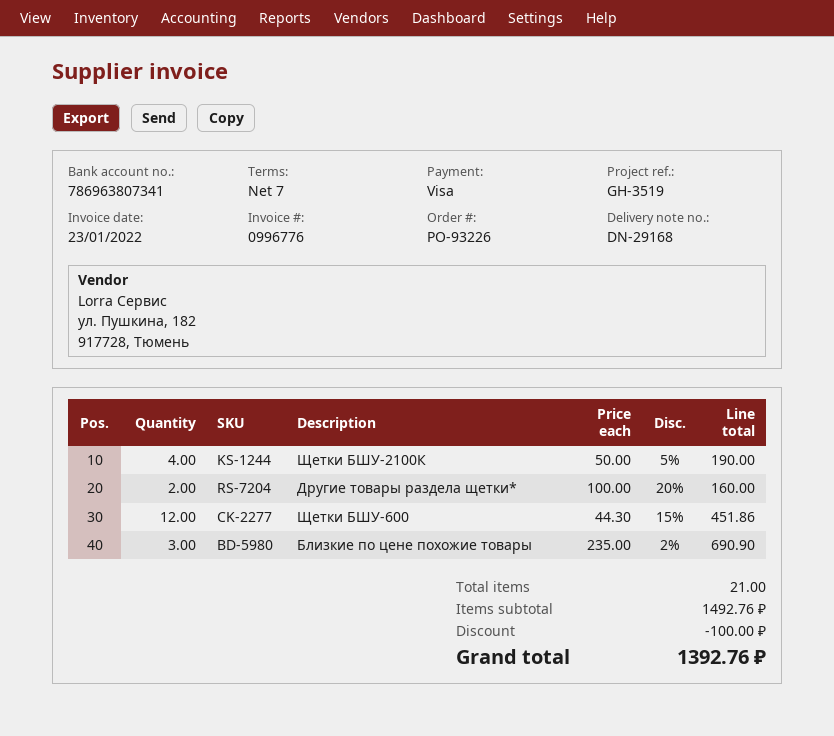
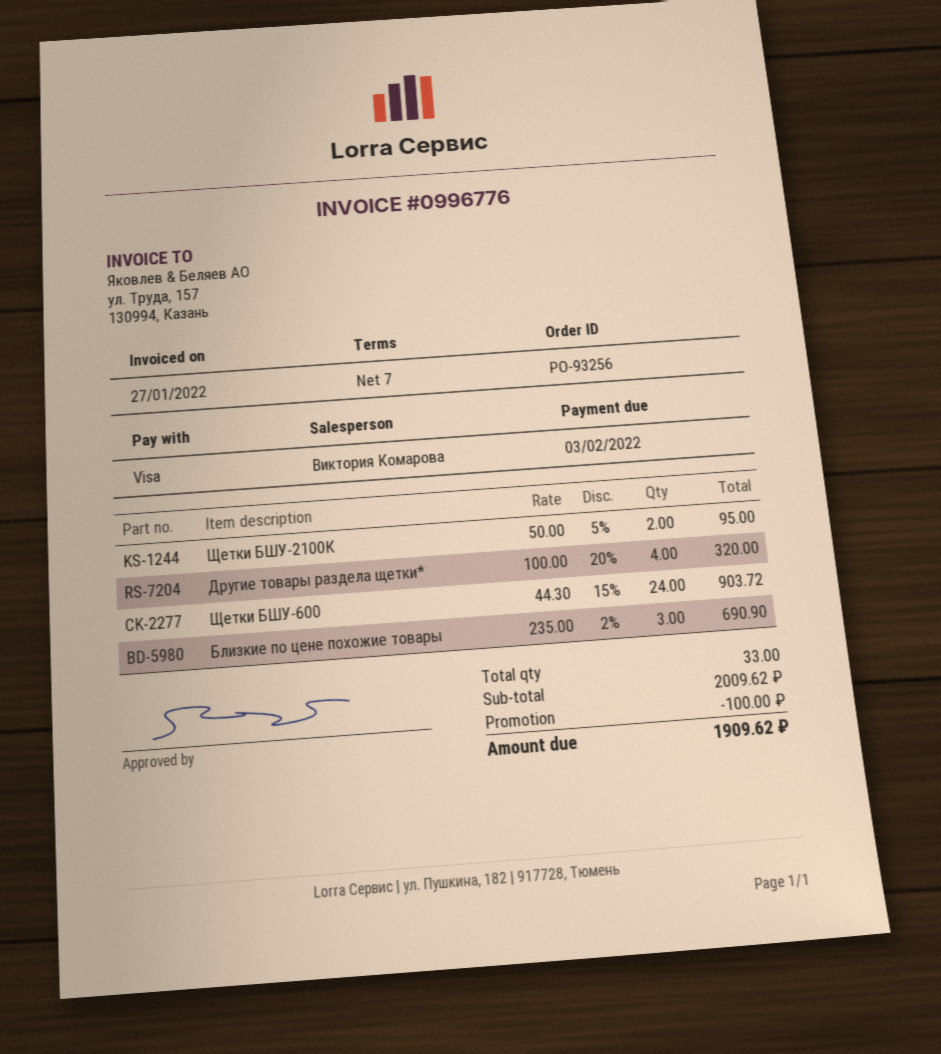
order number: PO-93226 -> PO-93256
invoice date: 2022-01-23 -> 2022-01-27
Щетки БШУ-2100К: 4 x 50.00 - 5% = 190.00 -> 2 x 50.00 - 5% = 95.00
Другие товары раздела щетки*: 2 x 100.00 - 20% = 160.00 -> 4 x 100.00 - 20% = 320.00
Щетки БШУ-600: 12 x 44.30 - 15% = 451.86 -> 24 x 44.30 - 15% = 903.72
total quantity: 21 -> 33
subtotal: 1492.76 -> 2009.62
total: 1392.76 -> 1909.62

